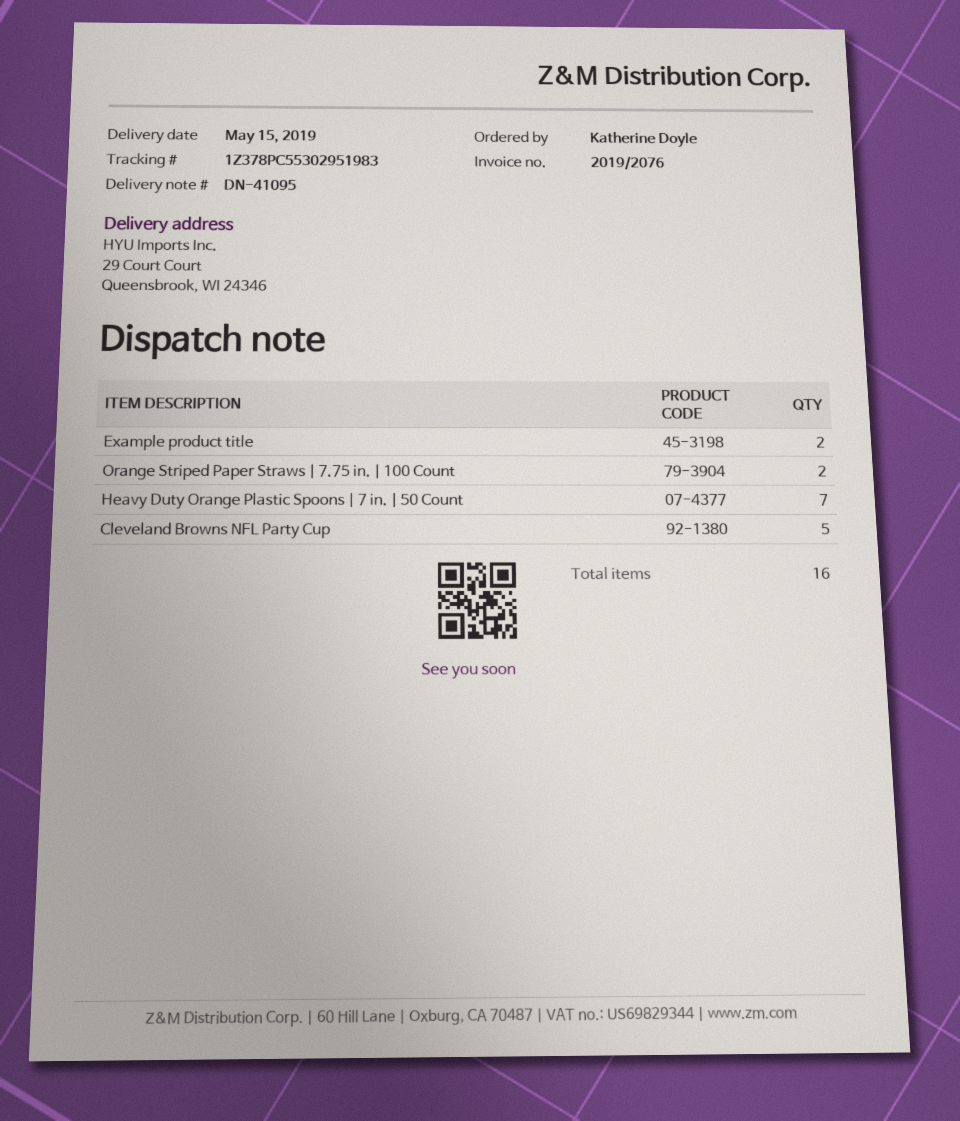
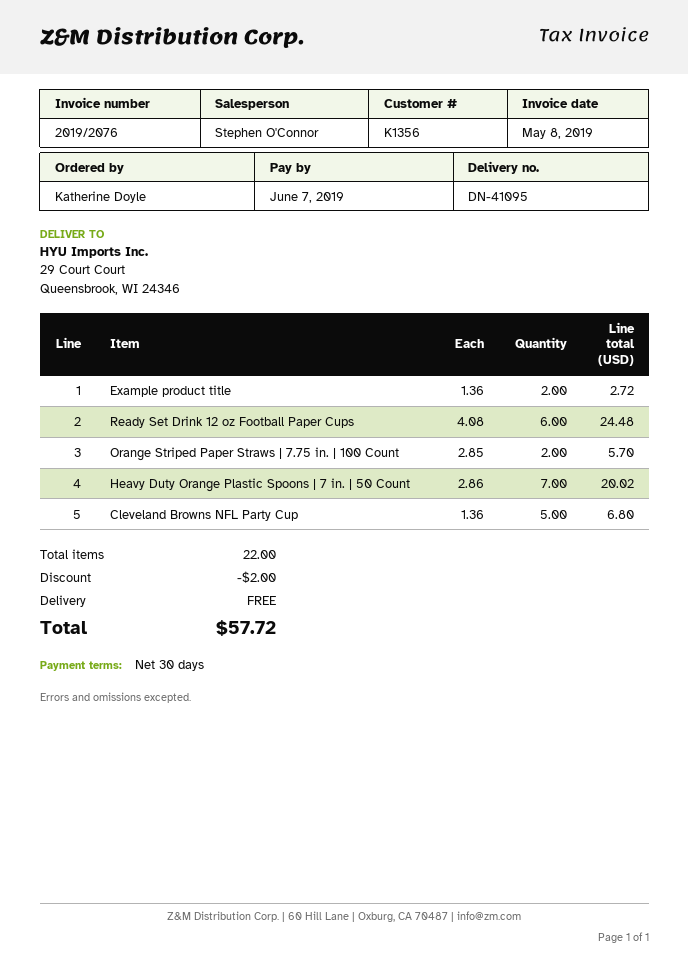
Ready Set Drink 12 oz Football Paper Cups: none -> 6
total quantity: 16 -> 22

